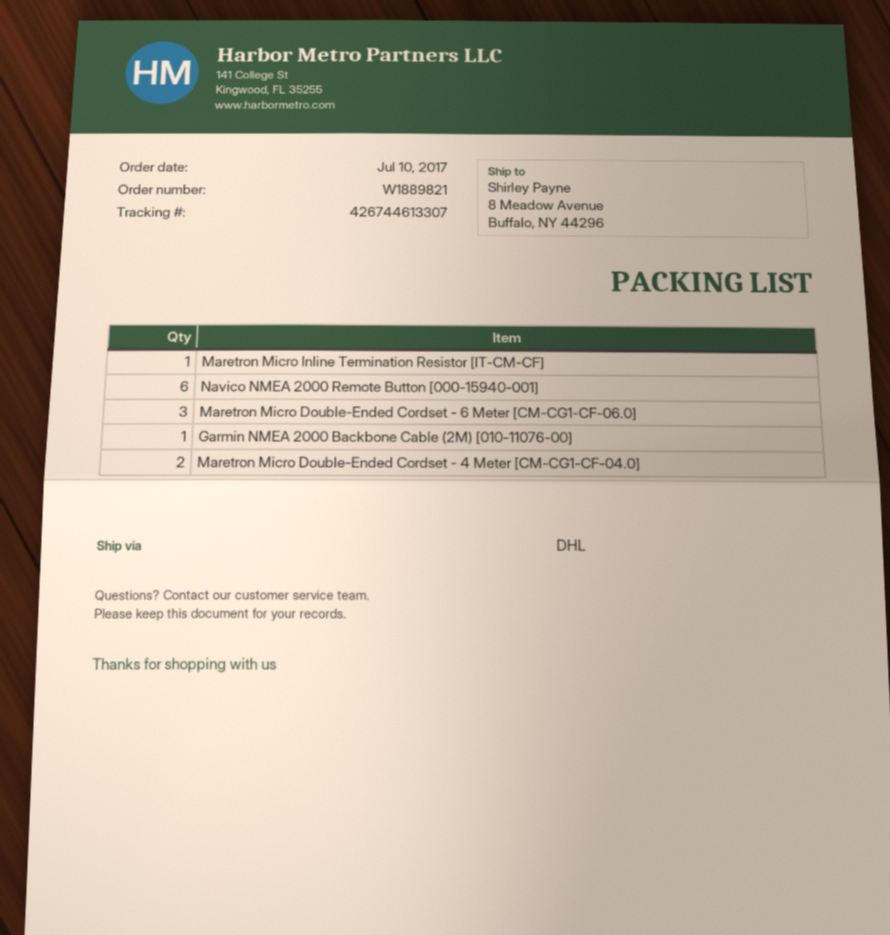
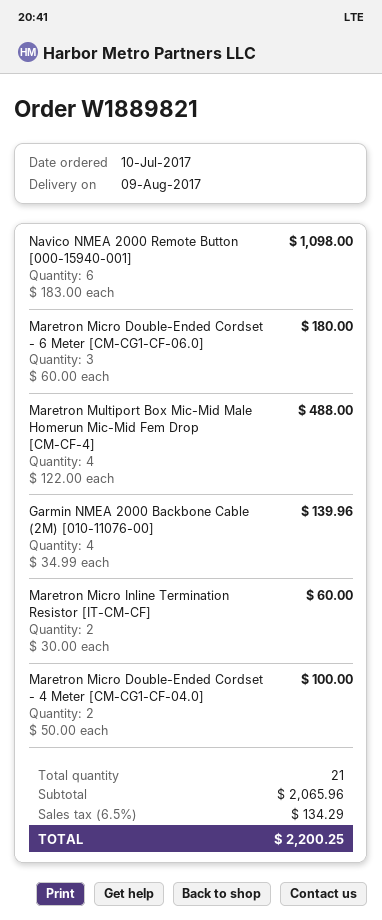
Maretron Micro Inline Termination Resistor [IT-CM-CF]: 1 -> 2
Garmin NMEA 2000 Backbone Cable (2M) [010-11076-00]: 1 -> 4
Maretron Multiport Box Mic-Mid Male Homerun Mic-Mid Fem Drop [CM-CF-4]: none -> 4

